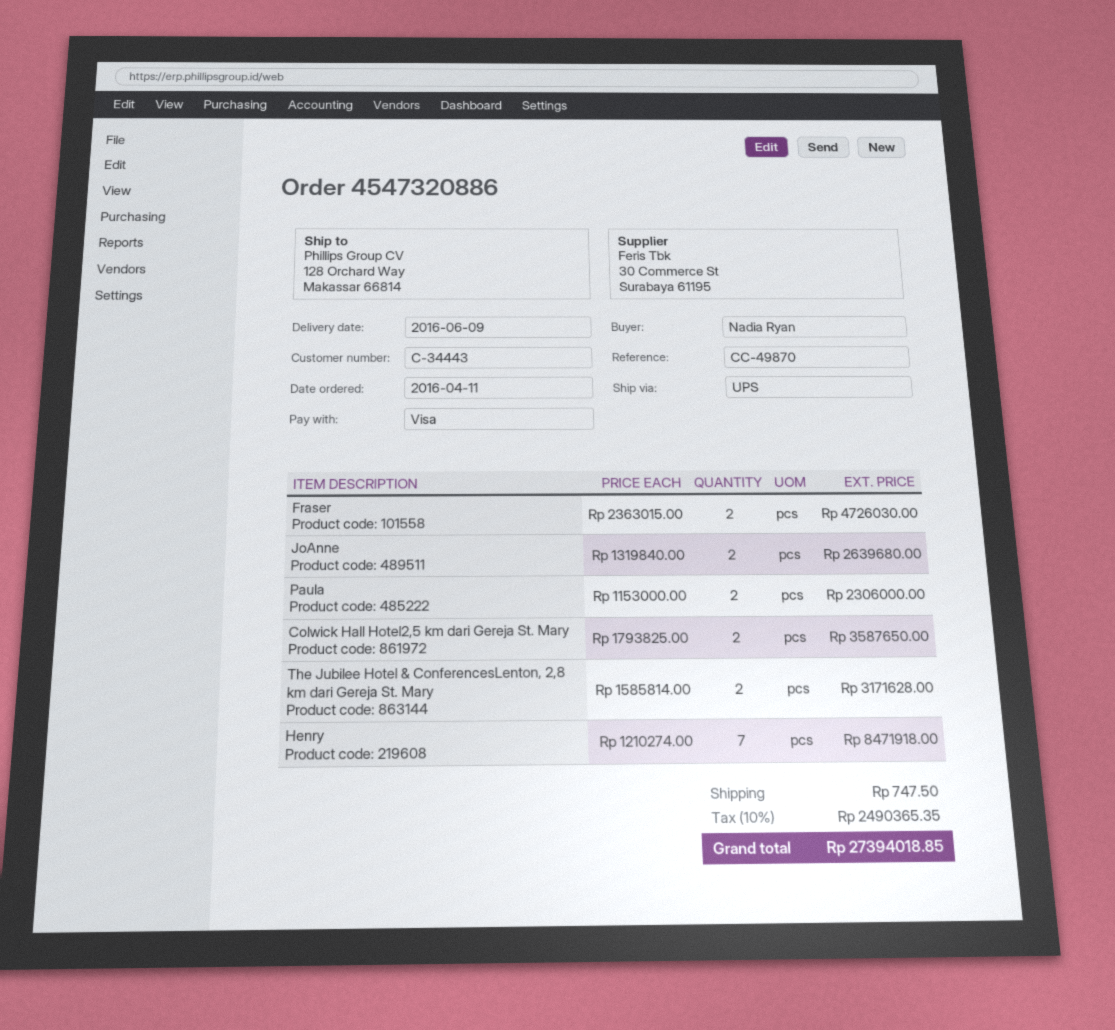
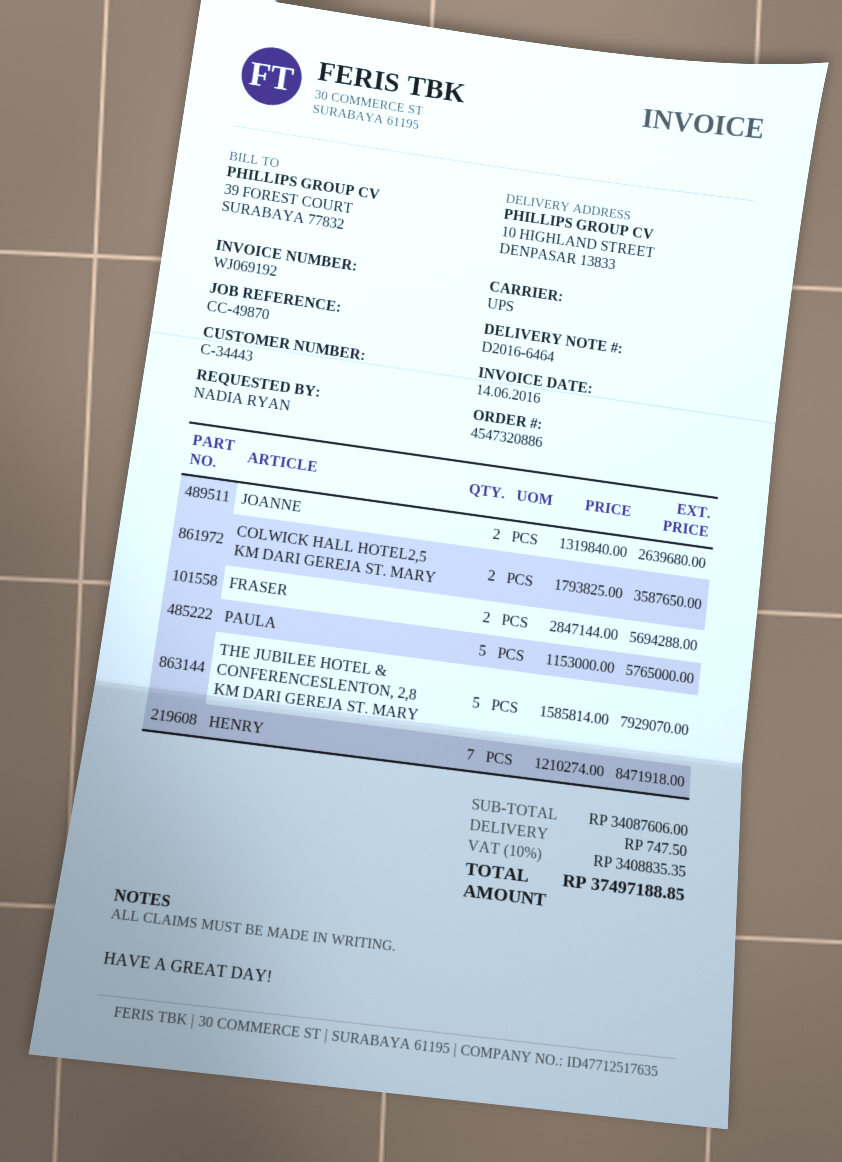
ship to: 128 Orchard Way, Makassar 66814 -> 10 HIGHLAND STREET, DENPASAR 13833
Fraser: 2 x 2363015.00 = 4726030.00 -> 2 x 2847144.00 = 5694288.00
Paula: 2 x 1153000.00 = 2306000.00 -> 5 x 1153000.00 = 5765000.00
The Jubilee Hotel & ConferencesLenton, 2,8 km dari Gereja St. Mary: 2 x 1585814.00 = 3171628.00 -> 5 x 1585814.00 = 7929070.00
tax: 10% = 2490365.35 -> 10% = 3408835.35
total: 27394018.85 -> 37497188.85

